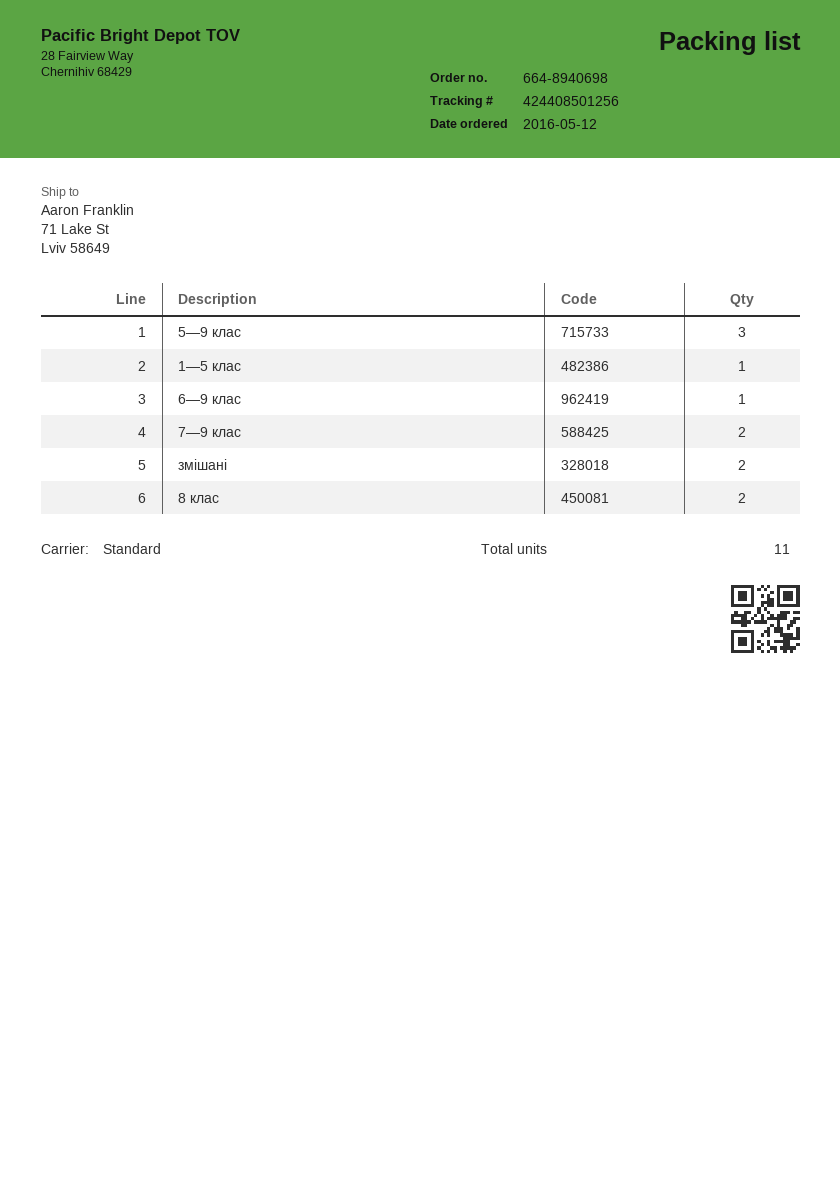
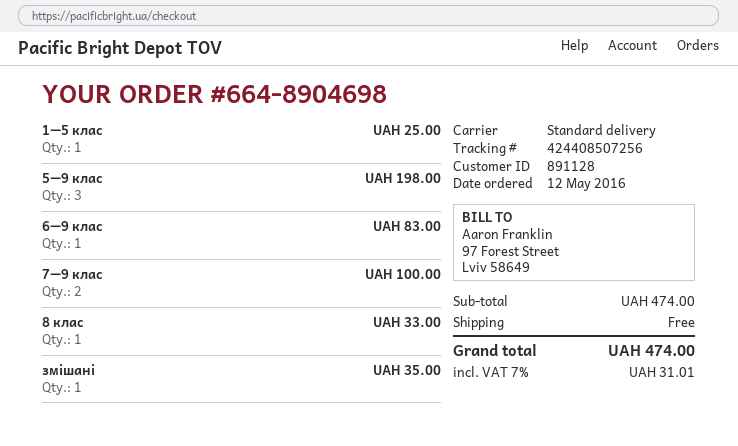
order number: 664-8940698 -> 664-8904698
tracking number: 424408501256 -> 424408507256
змішані: 2 -> 1
8 клас: 2 -> 1

